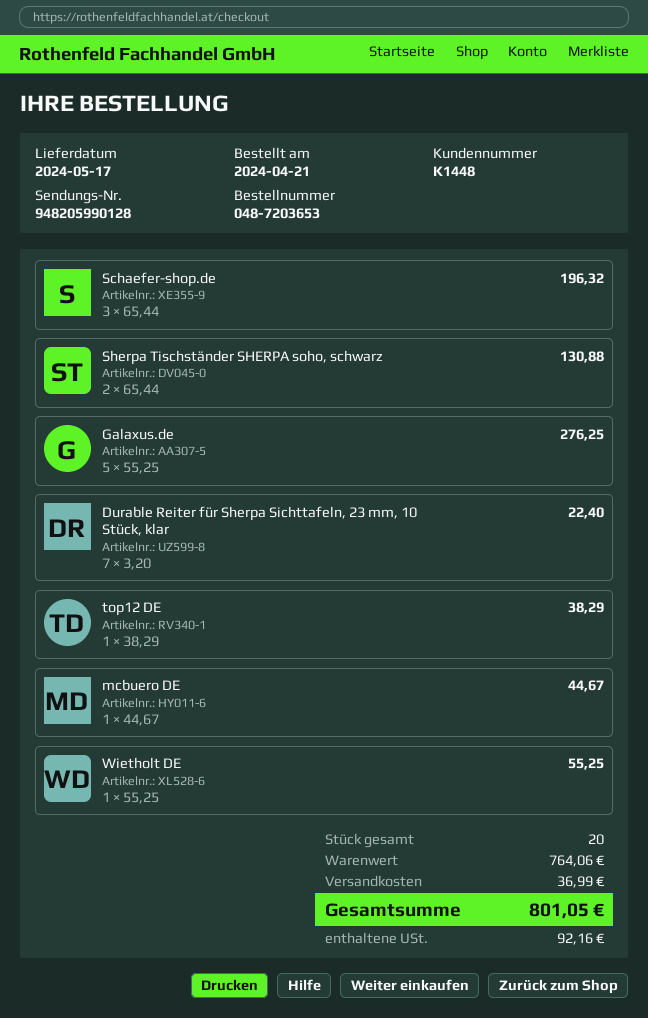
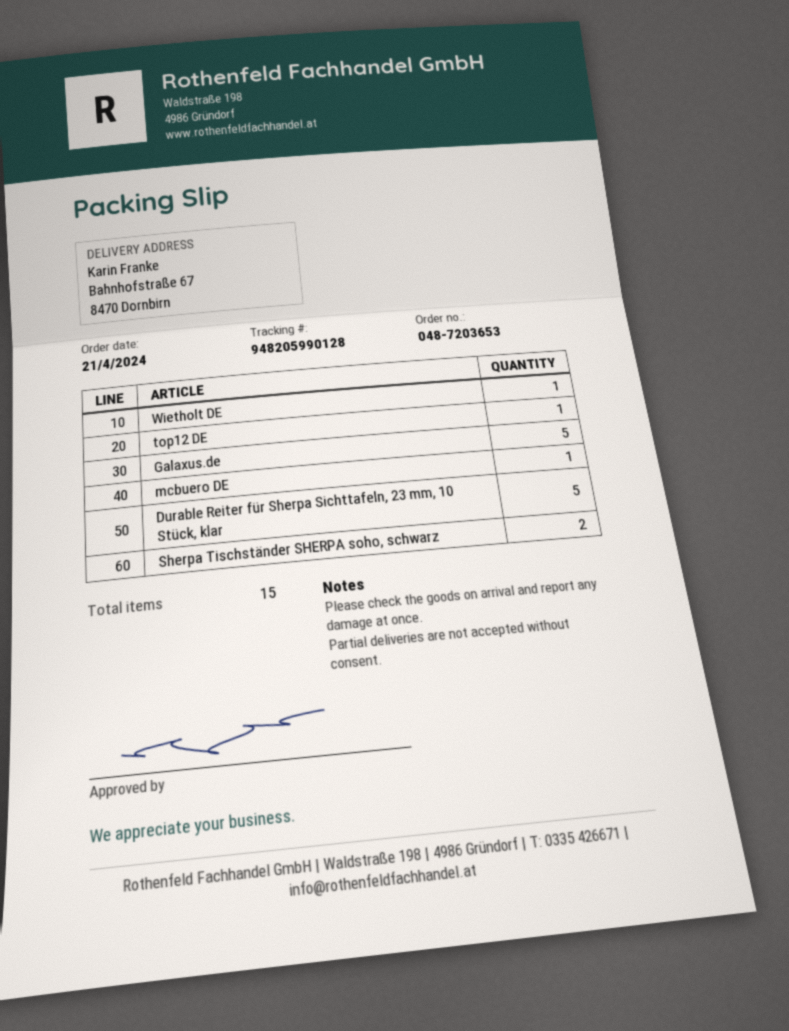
Schaefer-shop.de: 3 -> none
Durable Reiter für Sherpa Sichttafeln, 23 mm, 10 Stück, klar: 7 -> 5
total quantity: 20 -> 15

